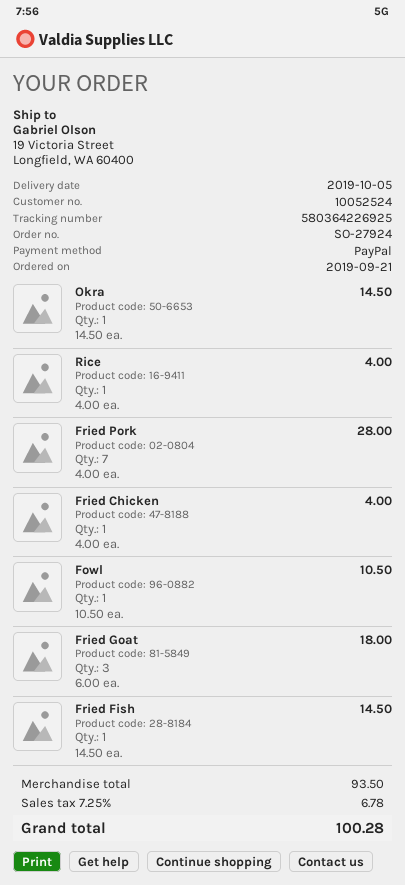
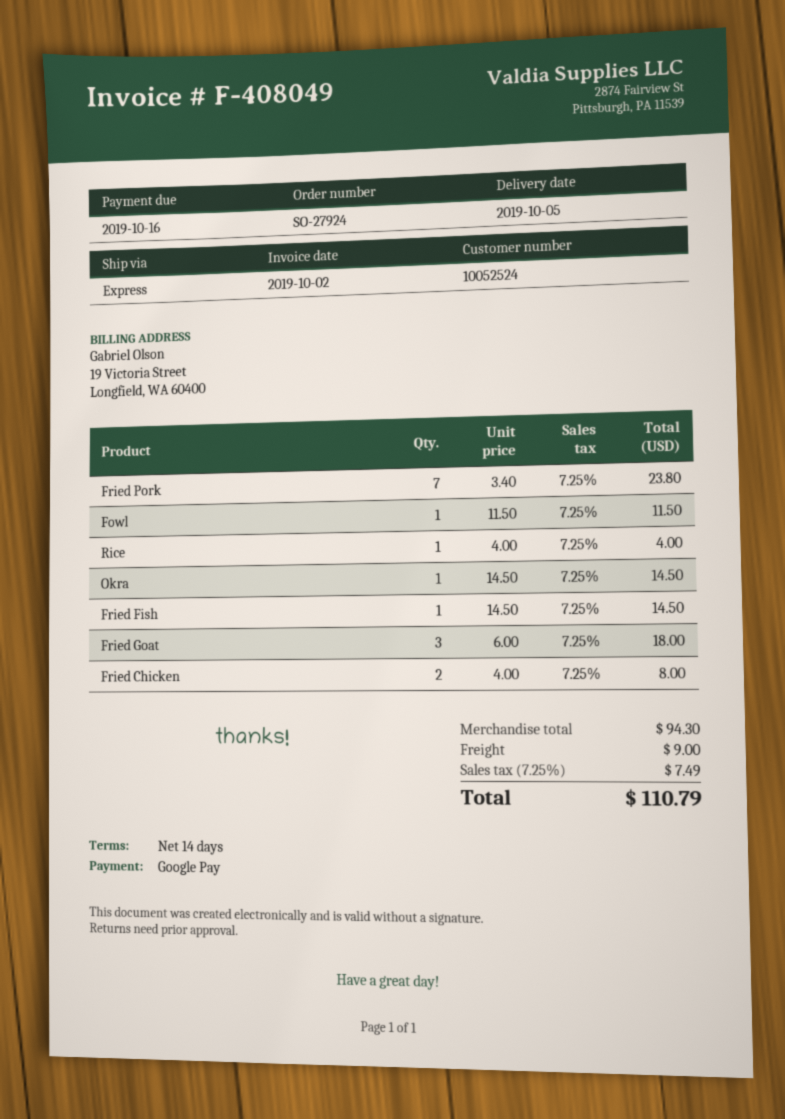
payment method: PayPal -> Google Pay
Fried Pork: 7 x 4.00 = 28.00 -> 7 x 3.40 = 23.80
Fried Chicken: 1 x 4.00 = 4.00 -> 2 x 4.00 = 8.00
Fowl: 1 x 10.50 = 10.50 -> 1 x 11.50 = 11.50
subtotal: 93.50 -> 94.30
shipping: none -> 9.00
tax: 7.25% = 6.78 -> 7.25% = 7.49
total: 100.28 -> 110.79

